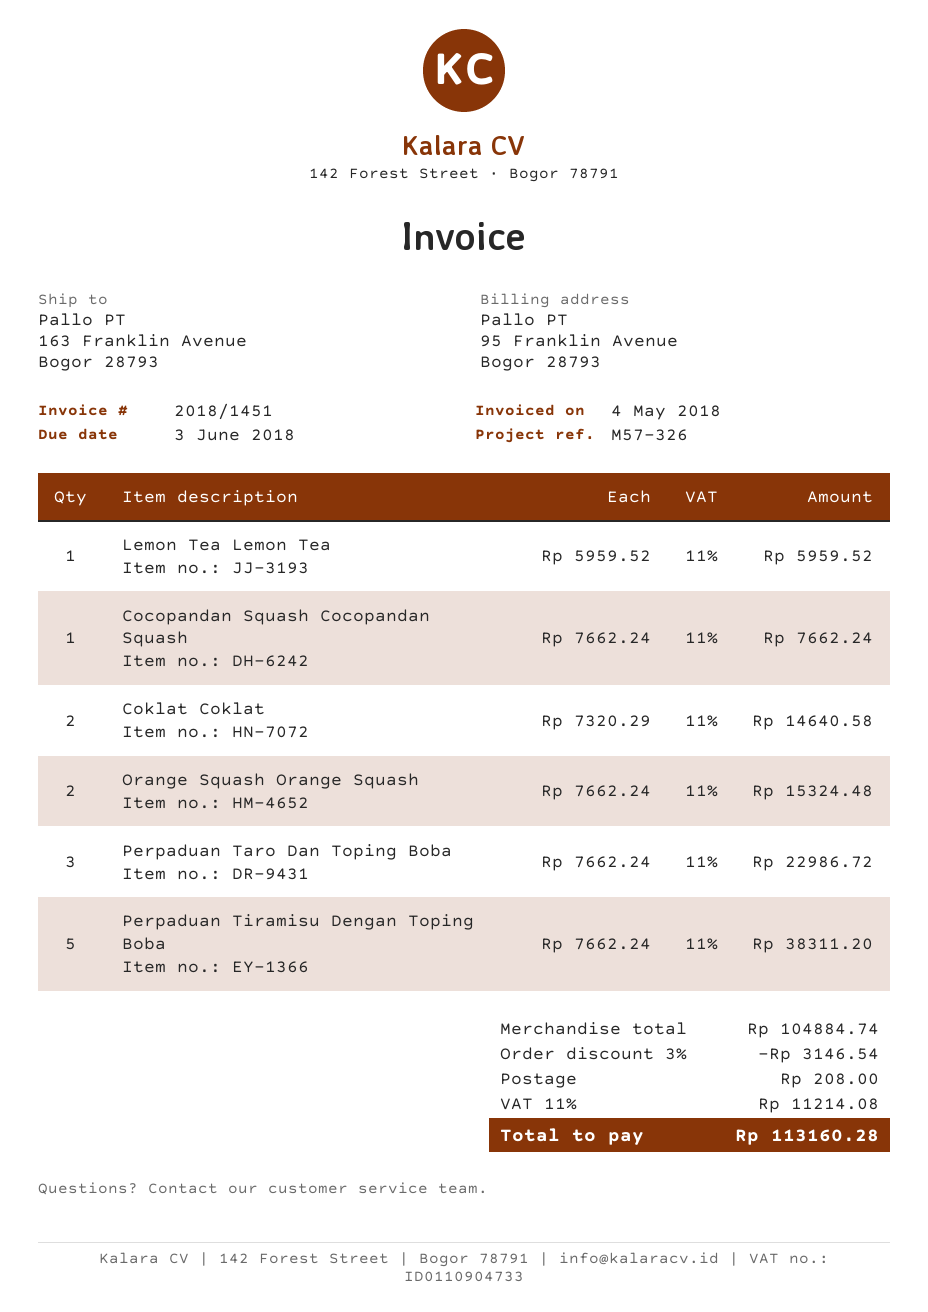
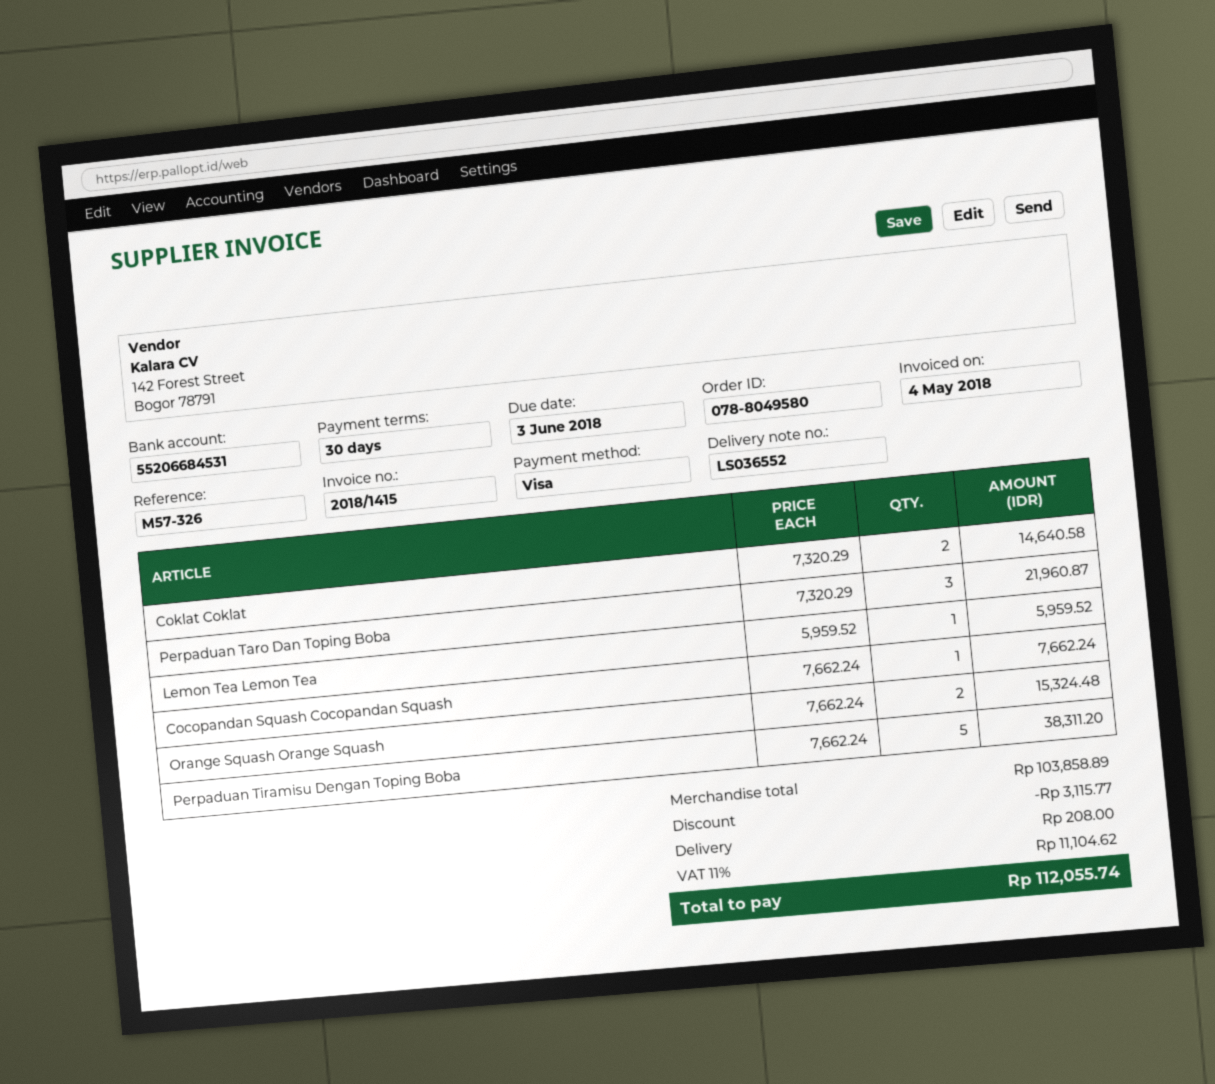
invoice number: 2018/1451 -> 2018/1415
Perpaduan Taro Dan Toping Boba: 3 x 7662.24 = 22986.72 -> 3 x 7320.29 = 21960.87
subtotal: 104884.74 -> 103858.89
discount: 3146.54 -> 3115.77
tax: 11% = 11214.08 -> 11% = 11104.62
total: 113160.28 -> 112055.74

